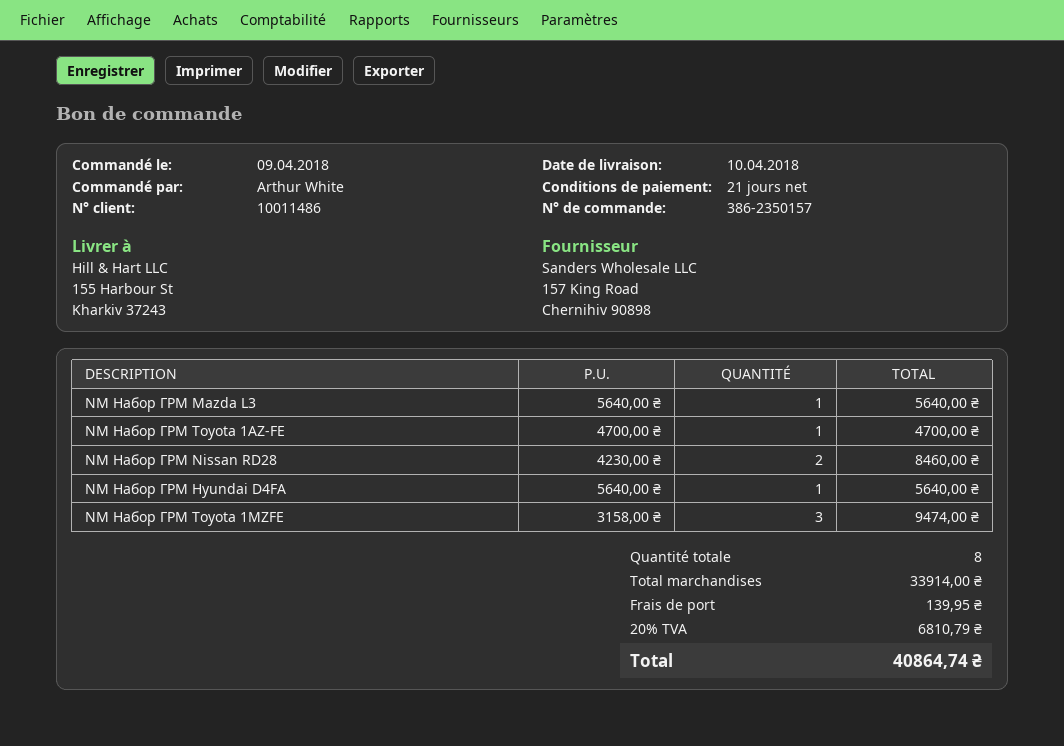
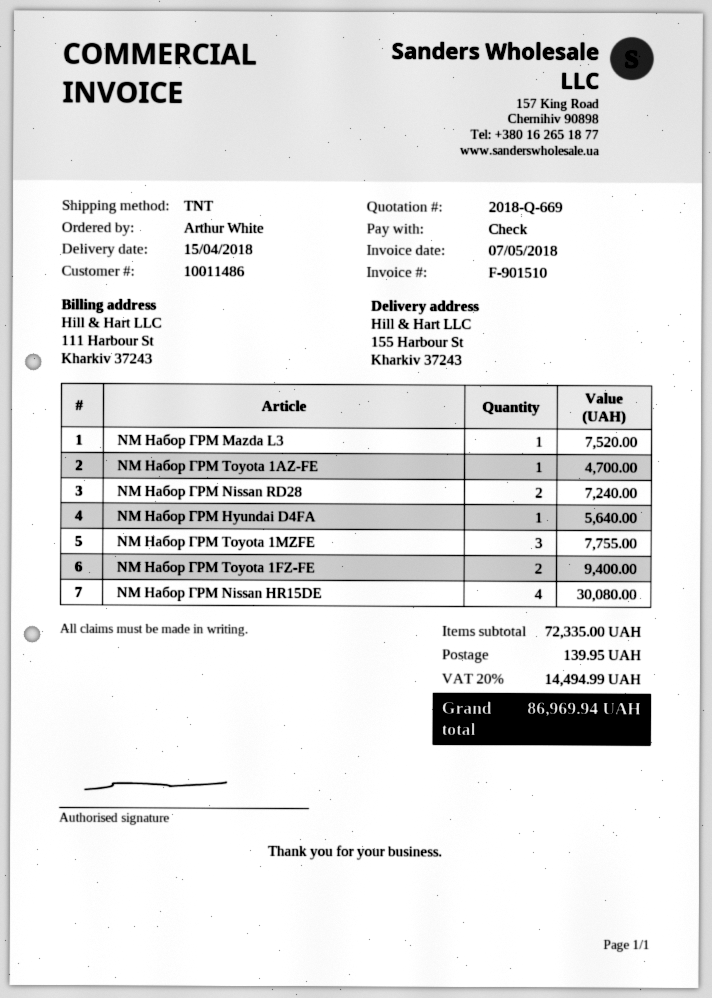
delivery date: 2018-04-10 -> 2018-04-15
NM Набор ГРМ Mazda L3: 1 for 5640.00 -> 1 for 7520.00
NM Набор ГРМ Nissan RD28: 2 for 8460.00 -> 2 for 7240.00
NM Набор ГРМ Toyota 1MZFE: 3 for 9474.00 -> 3 for 7755.00
NM Набор ГРМ Toyota 1FZ-FE: none -> 2 for 9400.00
NM Набор ГРМ Nissan HR15DE: none -> 4 for 30080.00
subtotal: 33914.00 -> 72335.00
tax: 20% = 6810.79 -> 20% = 14494.99
total: 40864.74 -> 86969.94

